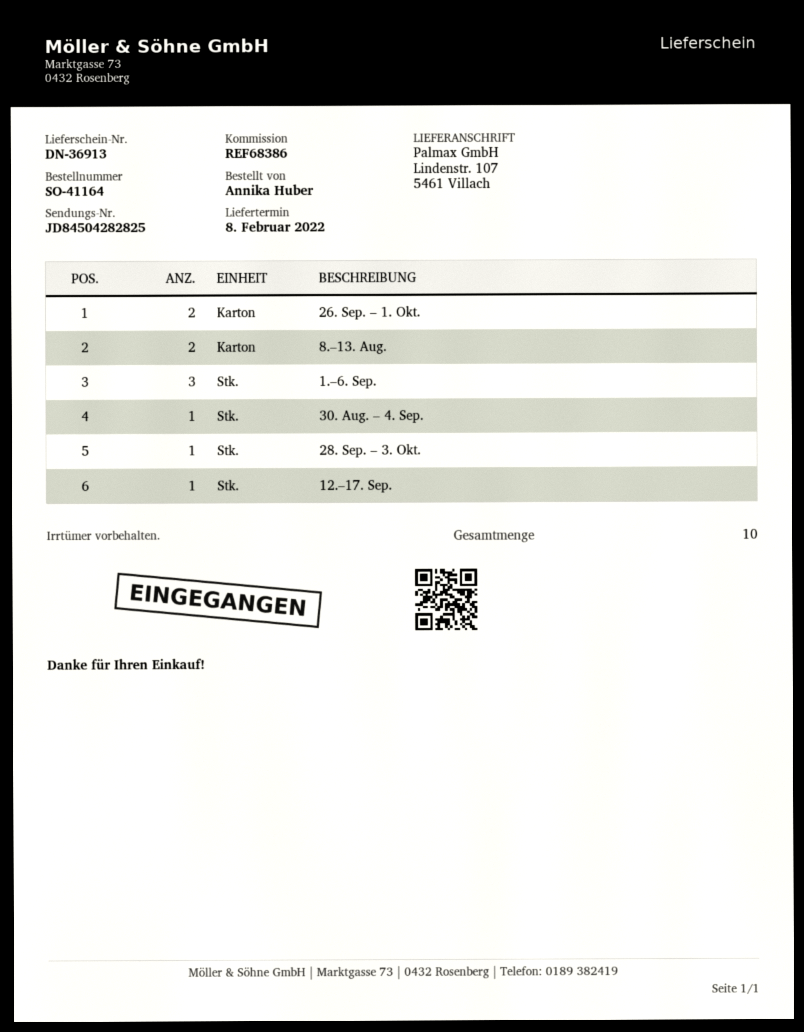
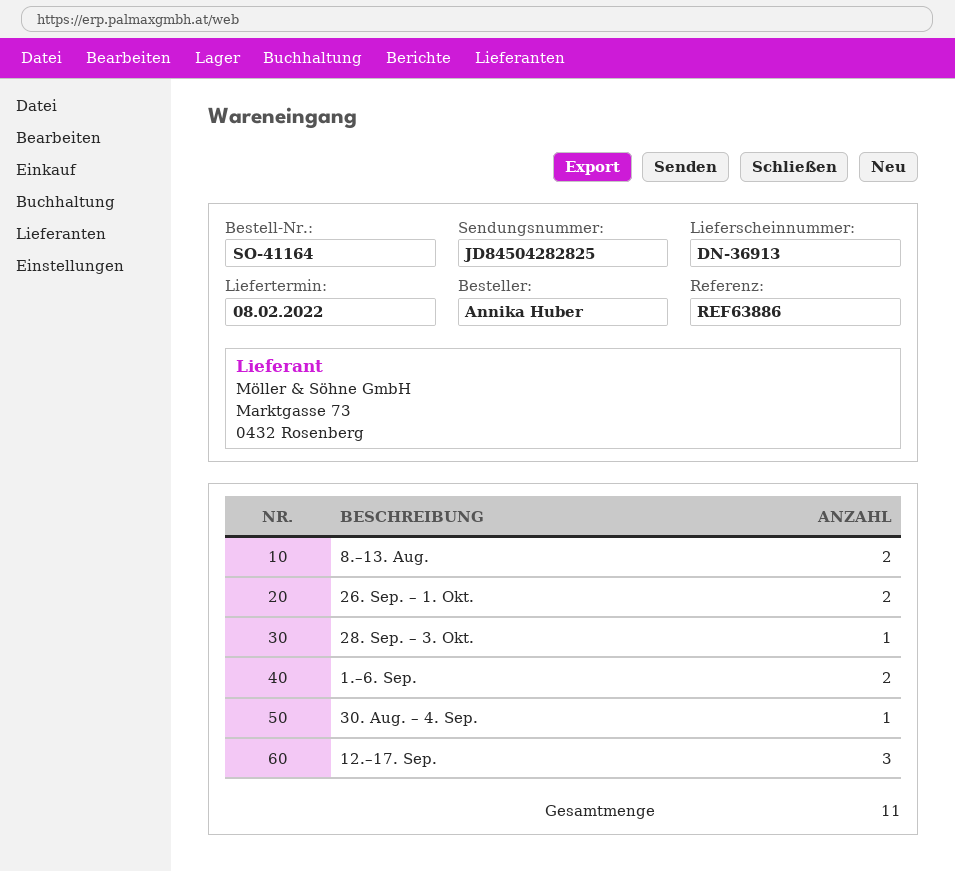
reference: REF68386 -> REF63886
1.–6. Sep.: 3 -> 2
12.–17. Sep.: 1 -> 3
total quantity: 10 -> 11

